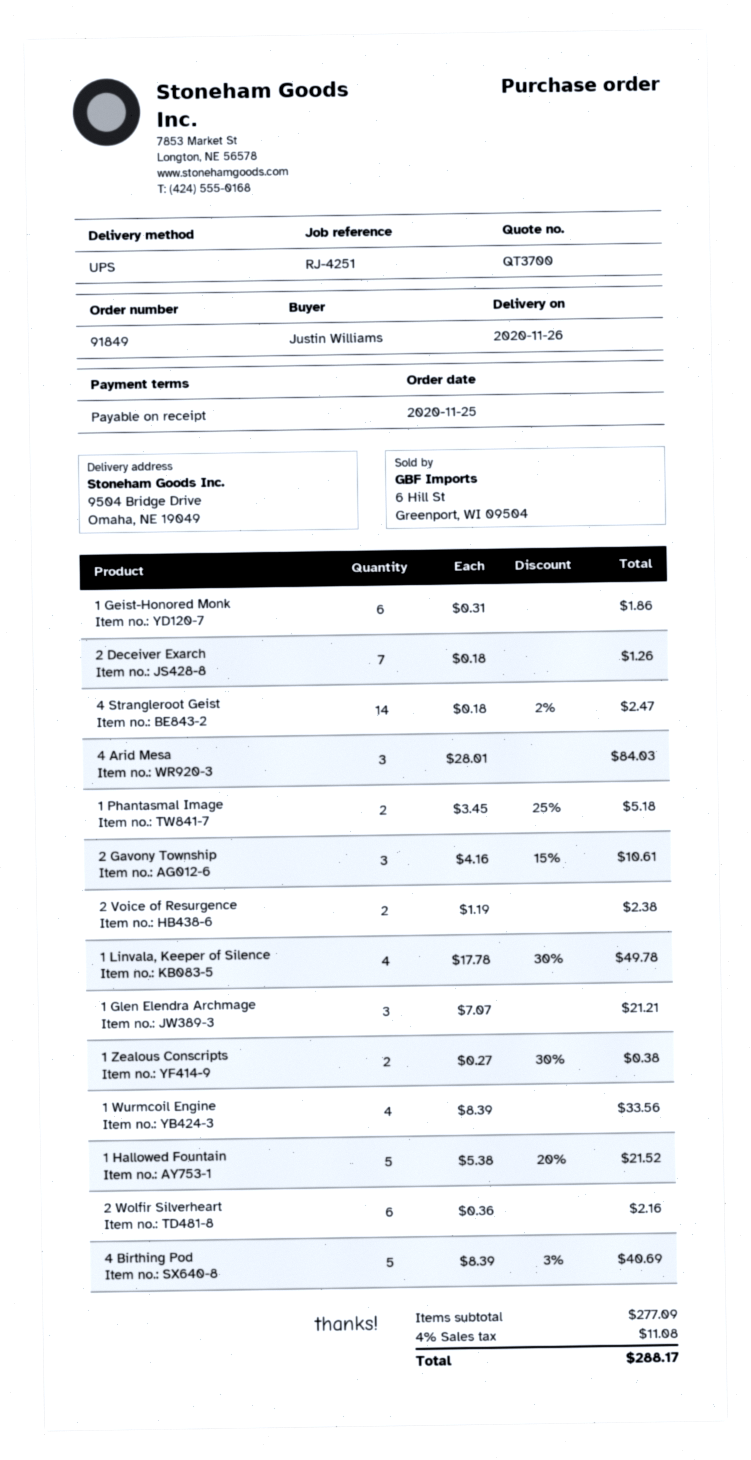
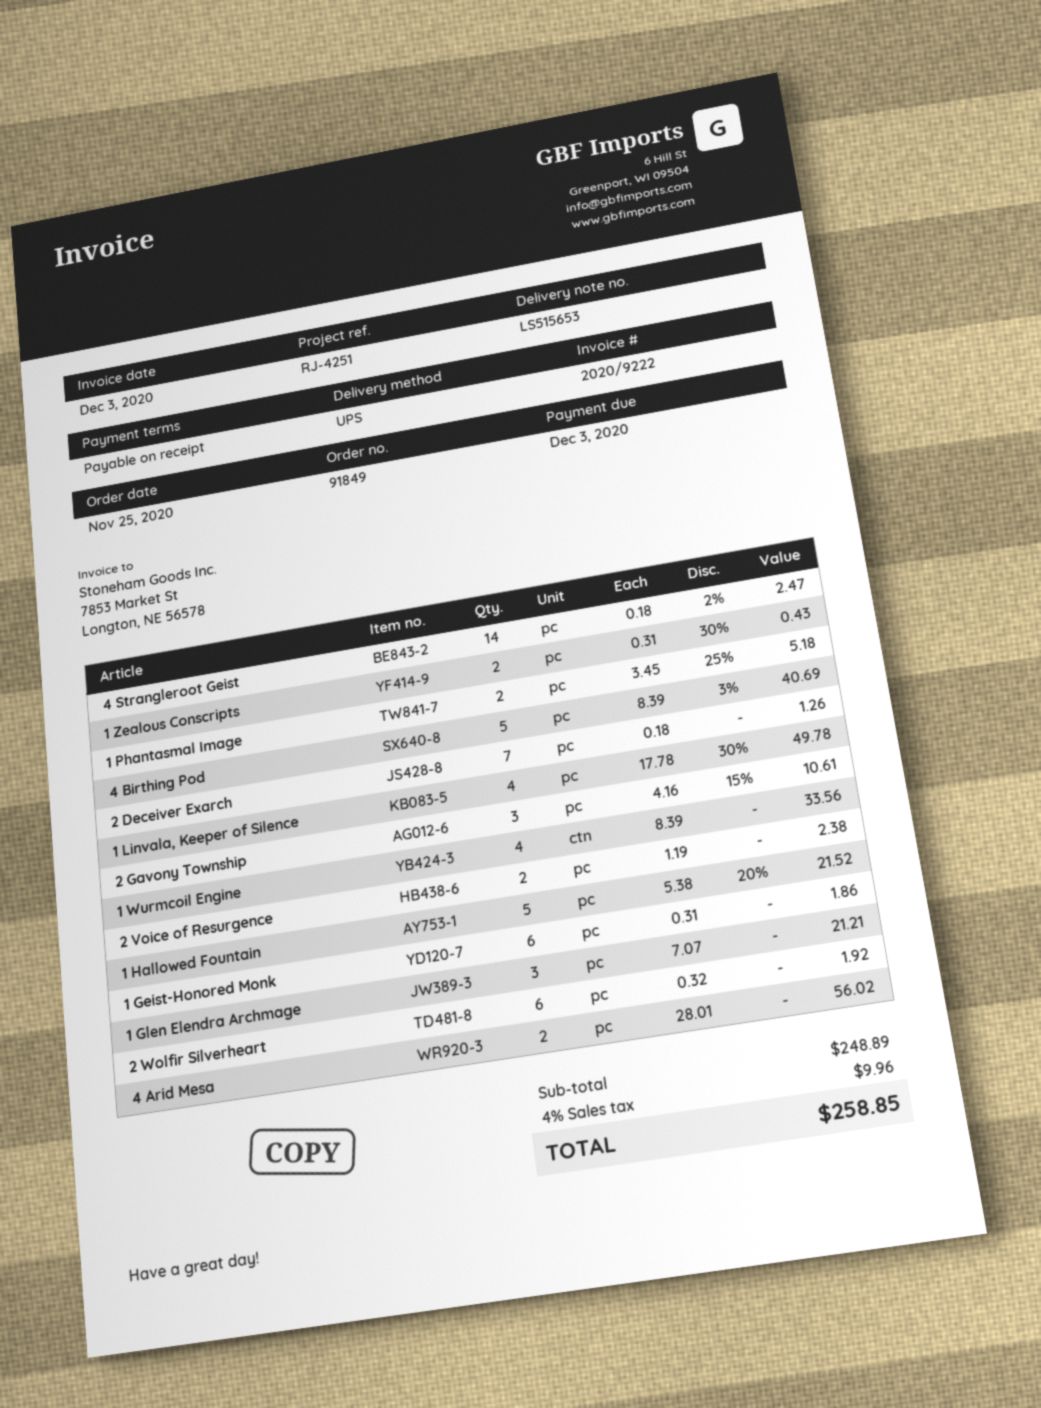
4 Arid Mesa: 3 x 28.01 = 84.03 -> 2 x 28.01 = 56.02
1 Zealous Conscripts: 2 x 0.27 - 30% = 0.38 -> 2 x 0.31 - 30% = 0.43
2 Wolfir Silverheart: 6 x 0.36 = 2.16 -> 6 x 0.32 = 1.92
subtotal: 277.09 -> 248.89
tax: 4% = 11.08 -> 4% = 9.96
total: 288.17 -> 258.85

